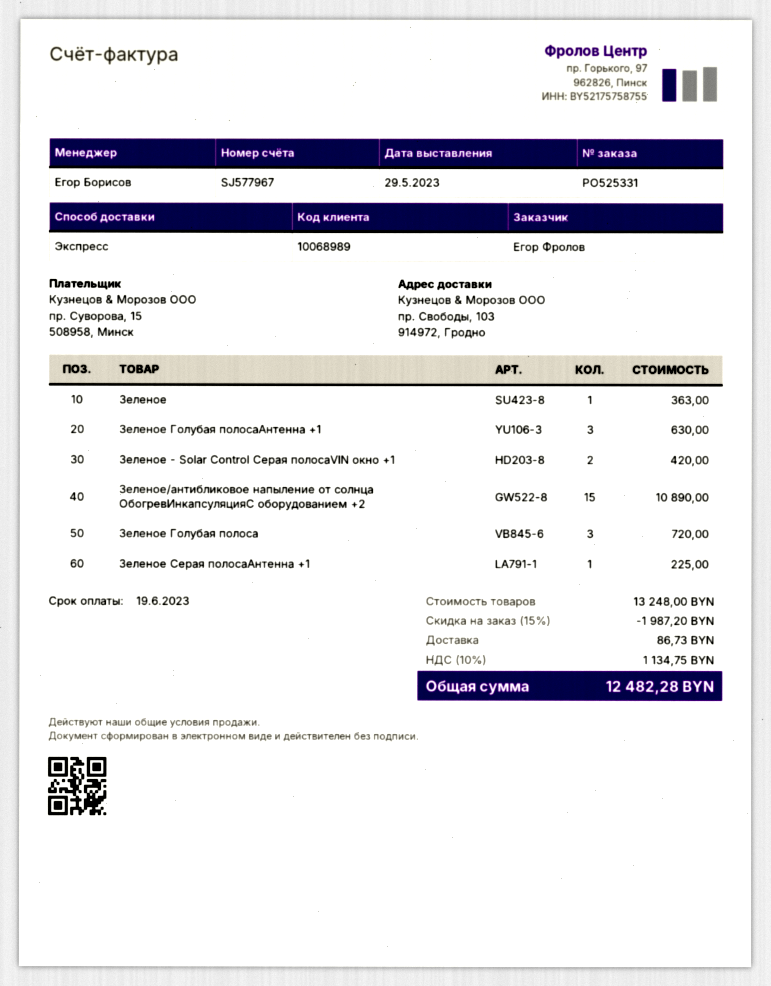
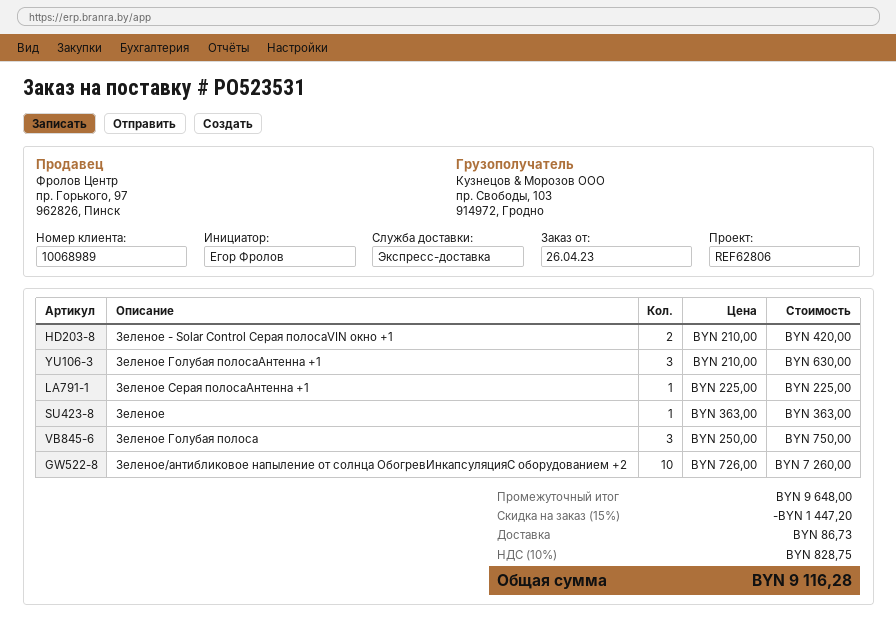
order number: PO525331 -> PO523531
Зеленое/антибликовое напыление от солнца ОбогревИнкапсуляцияС оборудованием +2: 15 for 10890.00 -> 10 for 7260.00
Зеленое Голубая полоса: 3 for 720.00 -> 3 for 750.00
subtotal: 13248.00 -> 9648.00
discount: 15% = 1987.20 -> 15% = 1447.20
tax: 10% = 1134.75 -> 10% = 828.75
total: 12482.28 -> 9116.28

